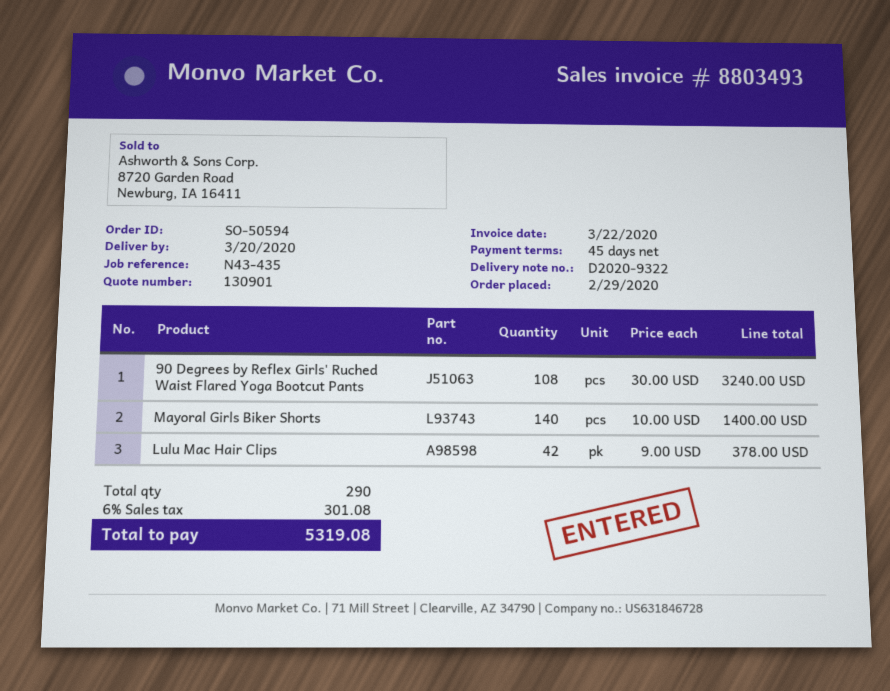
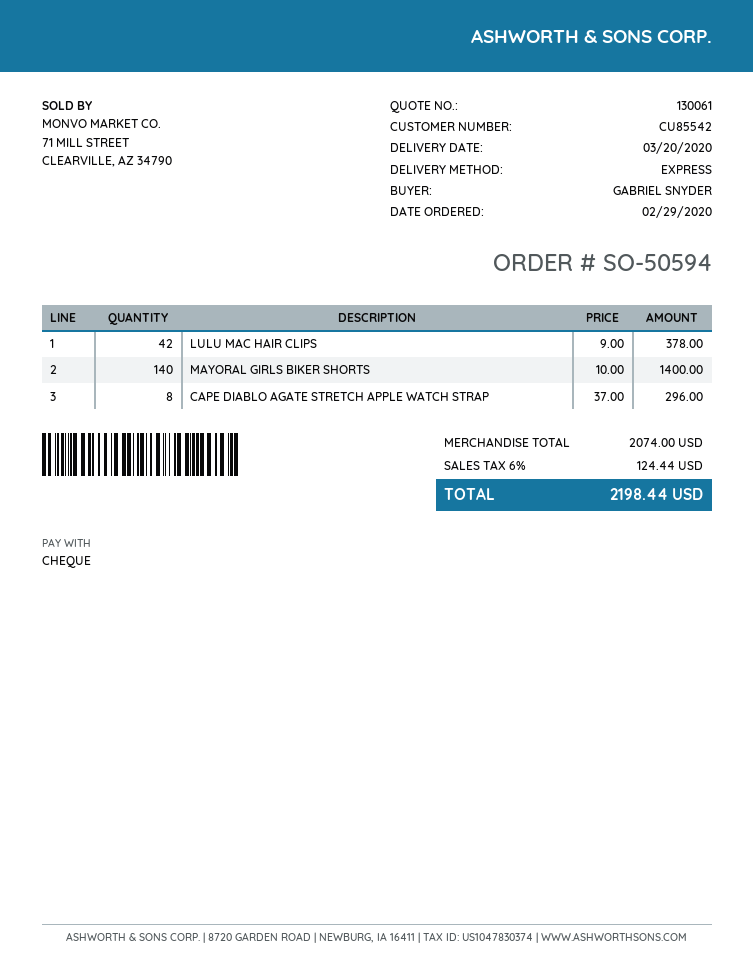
quote number: 130901 -> 130061
90 Degrees by Reflex Girls' Ruched Waist Flared Yoga Bootcut Pants: 108 x 30.00 = 3240.00 -> none
CAPE DIABLO AGATE STRETCH APPLE WATCH STRAP: none -> 8 x 37.00 = 296.00
tax: 6% = 301.08 -> 6% = 124.44
total: 5319.08 -> 2198.44

